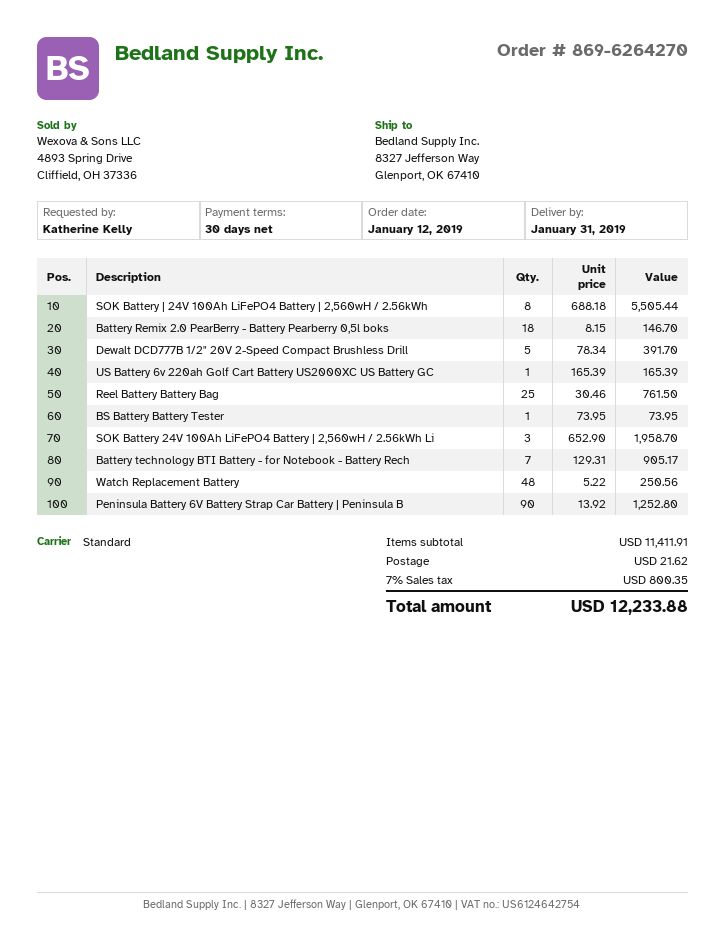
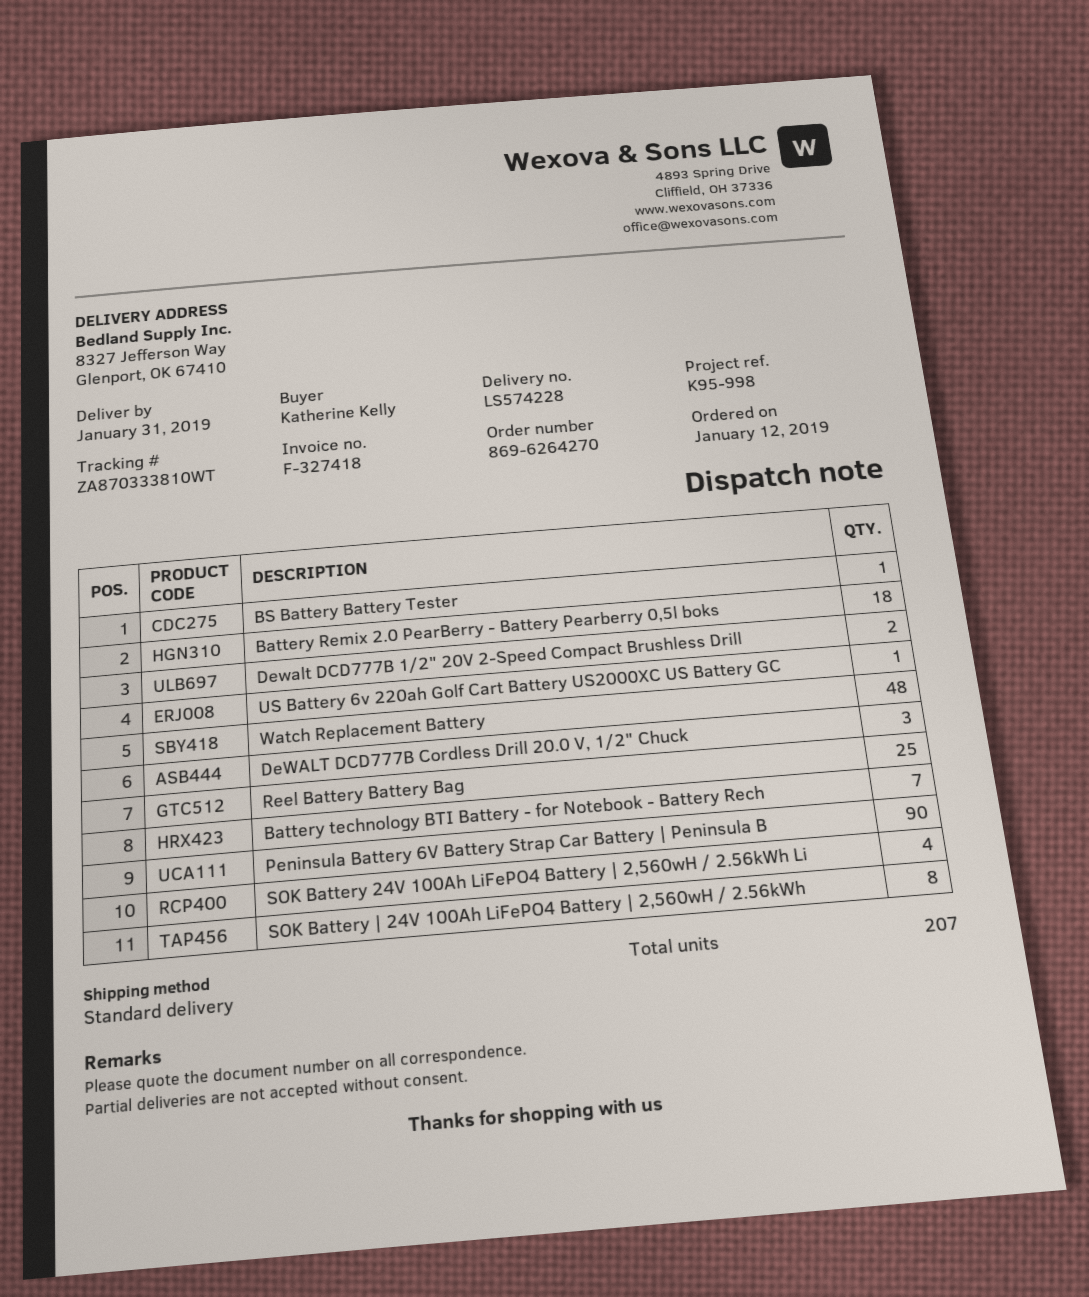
Dewalt DCD777B 1/2" 20V 2-Speed Compact Brushless Drill: 5 -> 2
SOK Battery 24V 100Ah LiFePO4 Battery | 2,560wH / 2.56kWh Li: 3 -> 4
DeWALT DCD777B Cordless Drill 20.0 V, 1/2" Chuck: none -> 3

